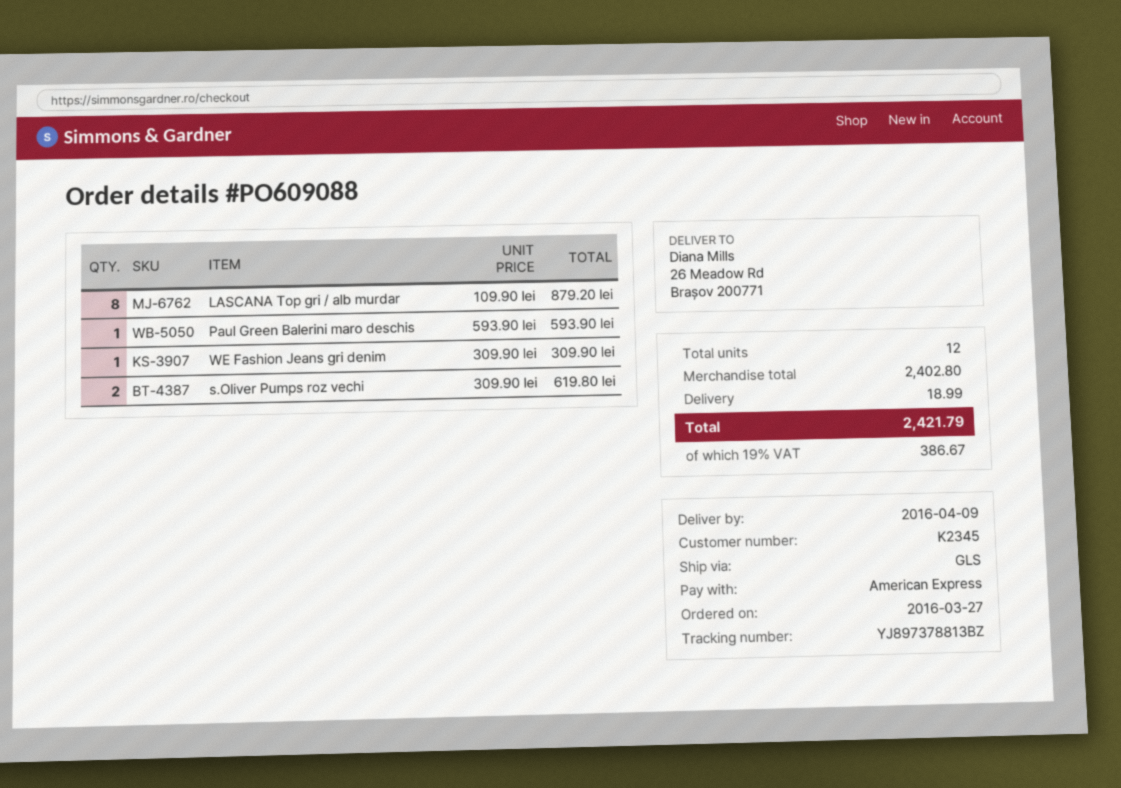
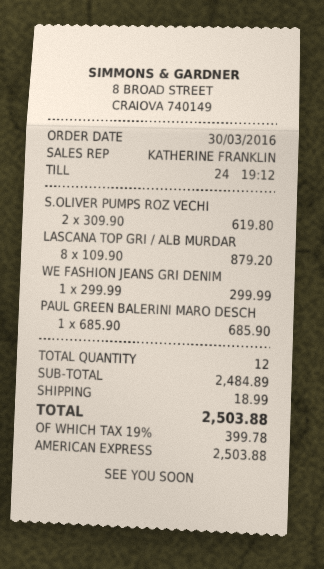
order date: 2016-03-27 -> 2016-03-30
Paul Green Balerini maro deschis: 1 x 593.90 = 593.90 -> 1 x 685.90 = 685.90
WE Fashion Jeans gri denim: 1 x 309.90 = 309.90 -> 1 x 299.99 = 299.99
subtotal: 2402.80 -> 2484.89
tax: 19% = 386.67 -> 19% = 399.78
total: 2421.79 -> 2503.88

